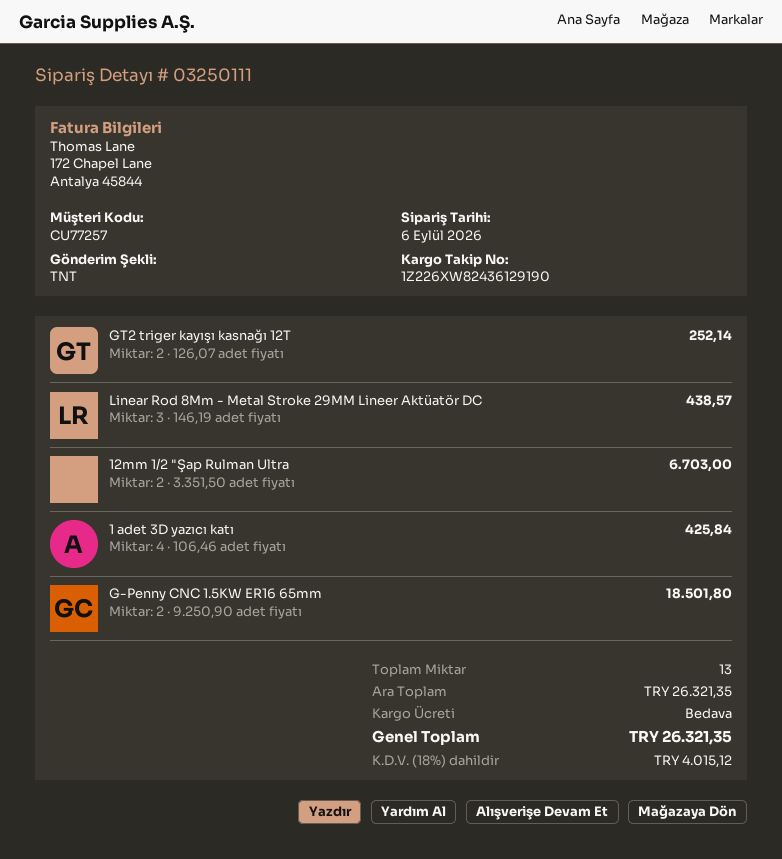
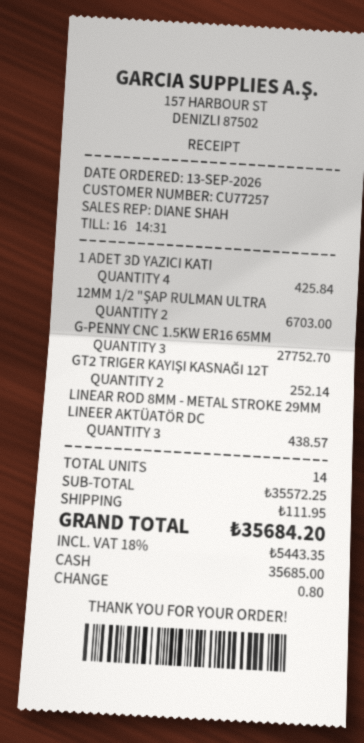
order date: 2026-09-06 -> 2026-09-13
G-Penny CNC 1.5KW ER16 65mm: 2 for 18501.80 -> 3 for 27752.70
total quantity: 13 -> 14
subtotal: 26321.35 -> 35572.25
shipping: 0.00 -> 111.95
tax: 18% = 4015.12 -> 18% = 5443.35
total: 26321.35 -> 35684.20

